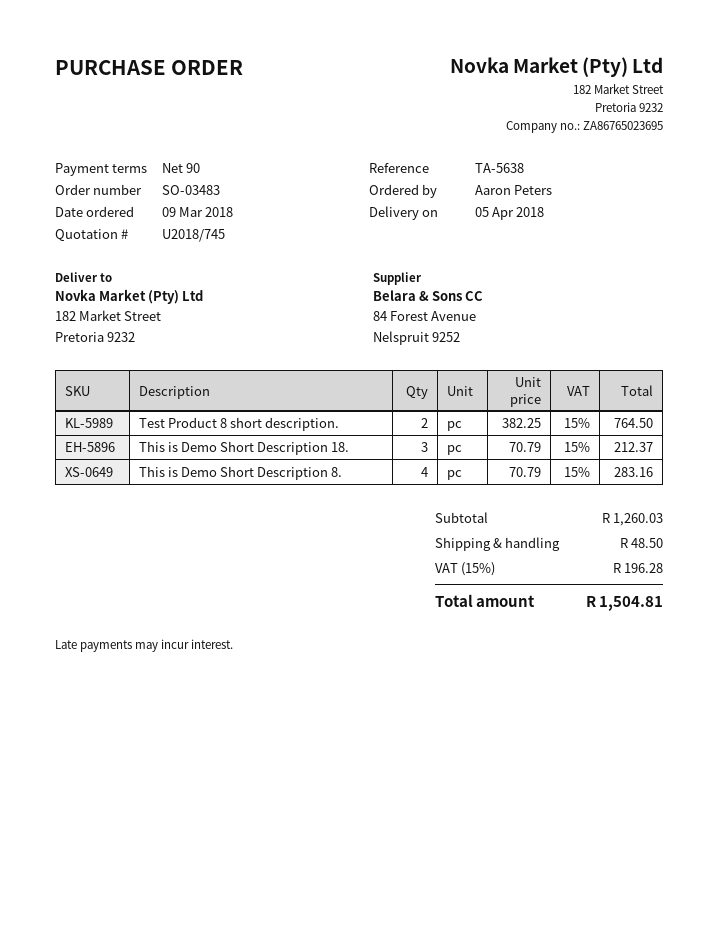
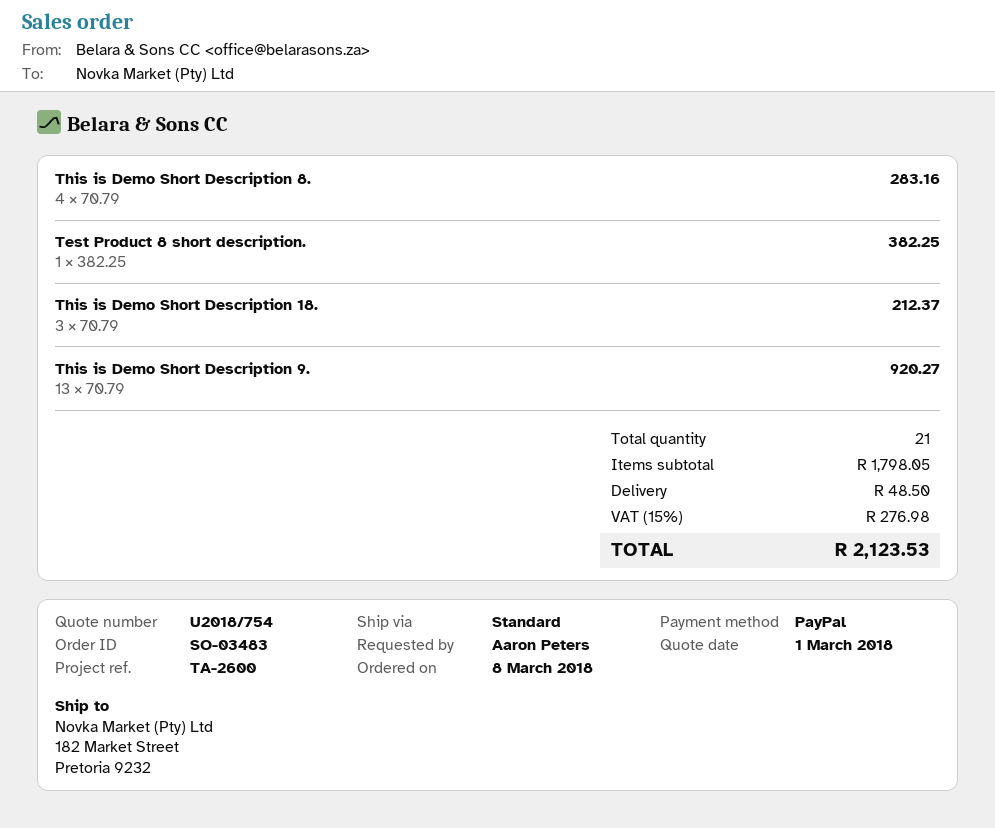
quote number: U2018/745 -> U2018/754
order date: 2018-03-09 -> 2018-03-08
reference: TA-5638 -> TA-2600
Test Product 8 short description.: 2 x 382.25 = 764.50 -> 1 x 382.25 = 382.25
This is Demo Short Description 9.: none -> 13 x 70.79 = 920.27
subtotal: 1260.03 -> 1798.05
tax: 15% = 196.28 -> 15% = 276.98
total: 1504.81 -> 2123.53

